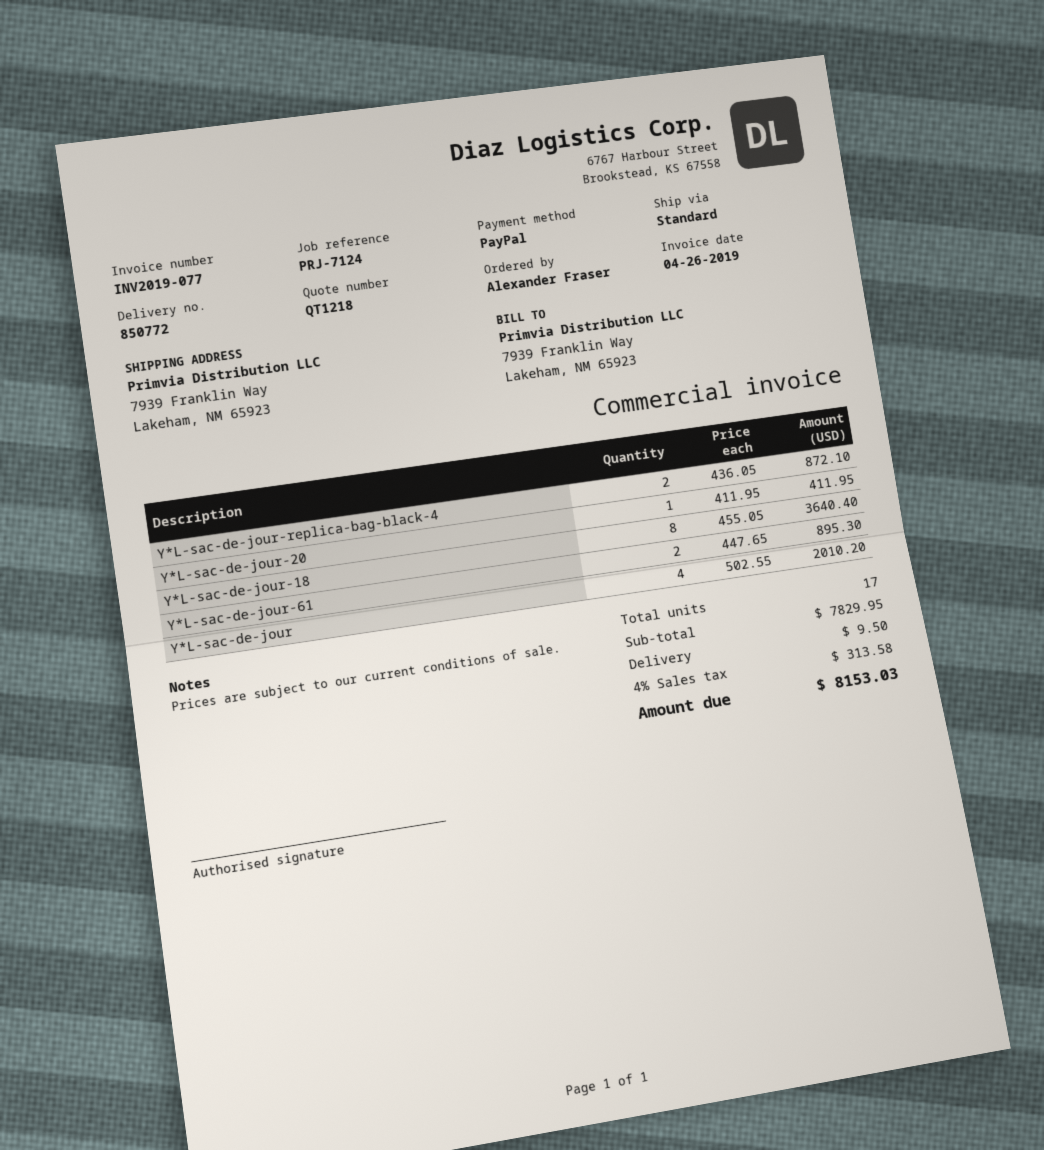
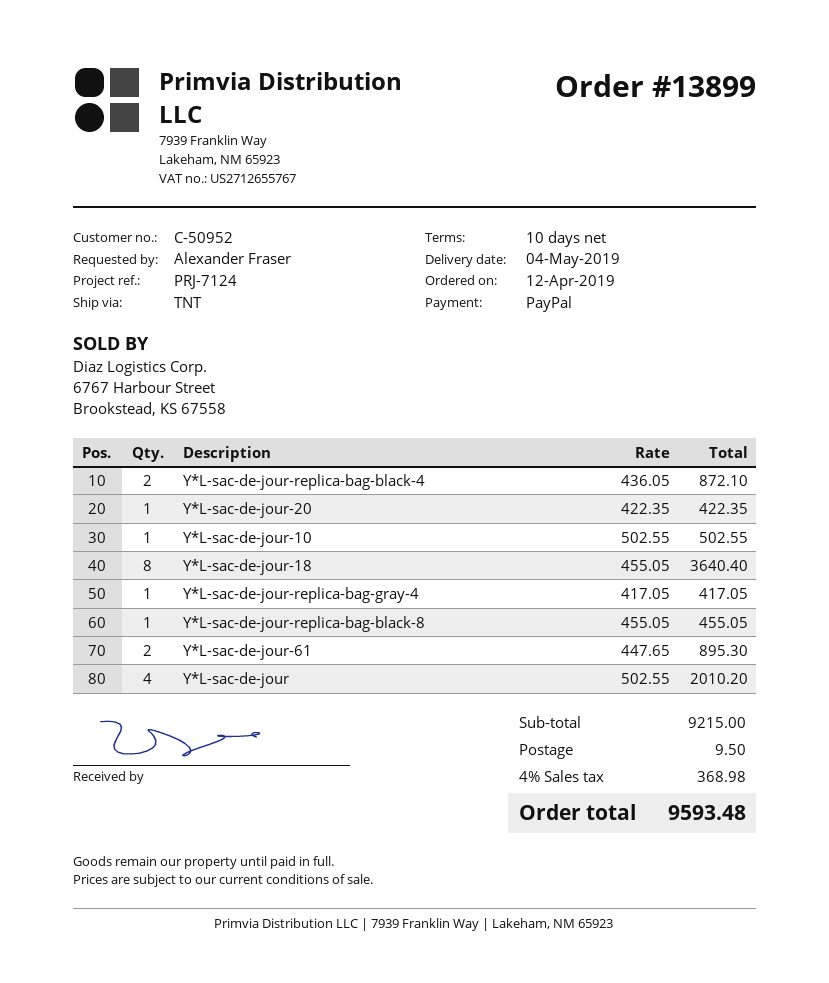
shipping method: standard -> TNT
Y*L-sac-de-jour-20: 1 x 411.95 = 411.95 -> 1 x 422.35 = 422.35
Y*L-sac-de-jour-10: none -> 1 x 502.55 = 502.55
Y*L-sac-de-jour-replica-bag-gray-4: none -> 1 x 417.05 = 417.05
Y*L-sac-de-jour-replica-bag-black-8: none -> 1 x 455.05 = 455.05
subtotal: 7829.95 -> 9215.00
tax: 4% = 313.58 -> 4% = 368.98
total: 8153.03 -> 9593.48

